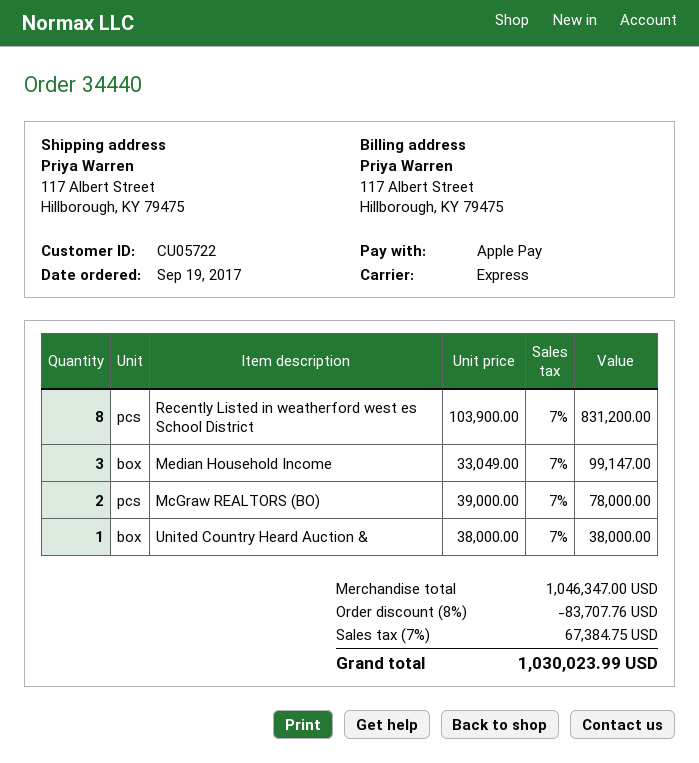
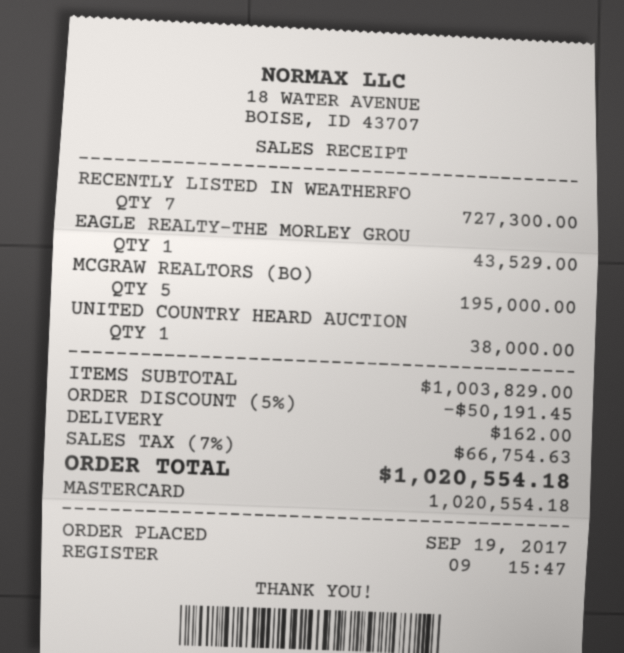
payment method: Apple Pay -> Mastercard
Recently Listed in weatherford west es School District: 8 for 831200.00 -> 7 for 727300.00
Median Household Income: 3 for 99147.00 -> none
McGraw REALTORS (BO): 2 for 78000.00 -> 5 for 195000.00
EAGLE REALTY-THE MORLEY GROU: none -> 1 for 43529.00
subtotal: 1046347.00 -> 1003829.00
discount: 8% = 83707.76 -> 5% = 50191.45
shipping: none -> 162.00
tax: 7% = 67384.75 -> 7% = 66754.63
total: 1030023.99 -> 1020554.18

